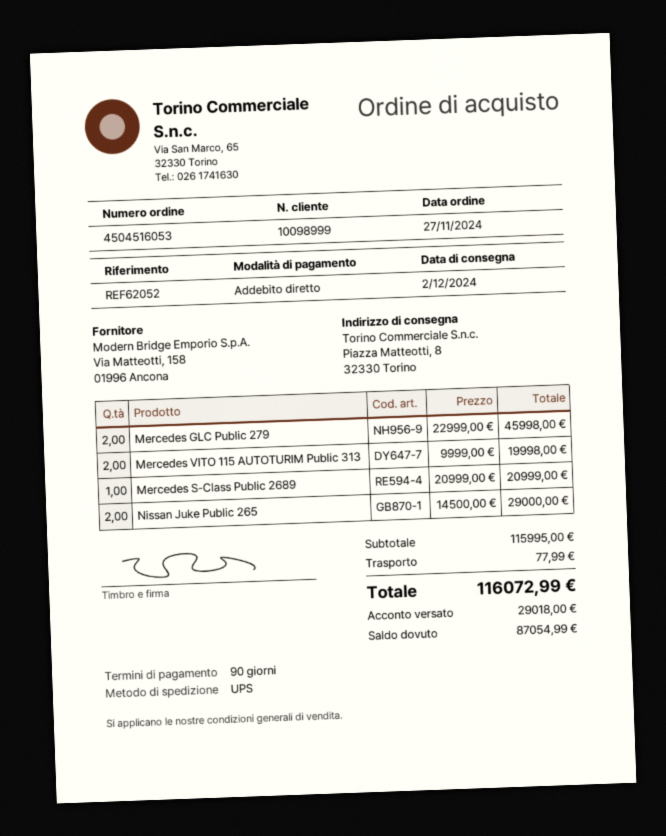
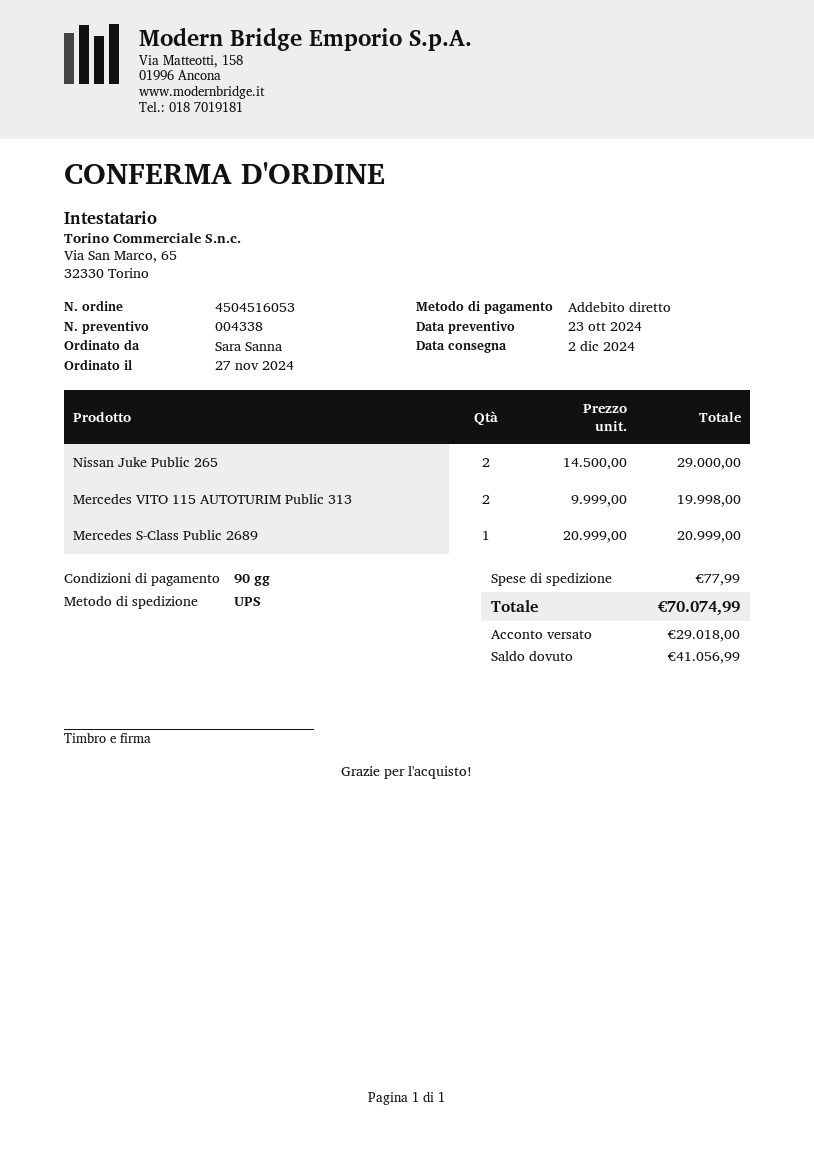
Mercedes GLC Public 279: 2 x 22999.00 = 45998.00 -> none
total: 116072.99 -> 70074.99
balance: 87054.99 -> 41056.99

